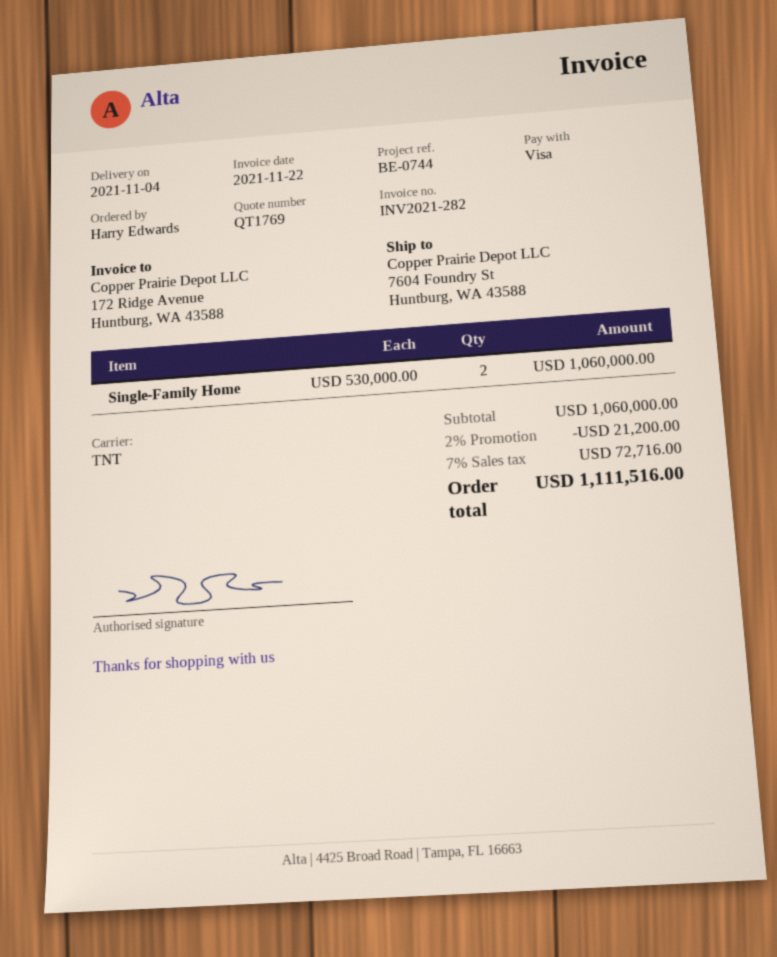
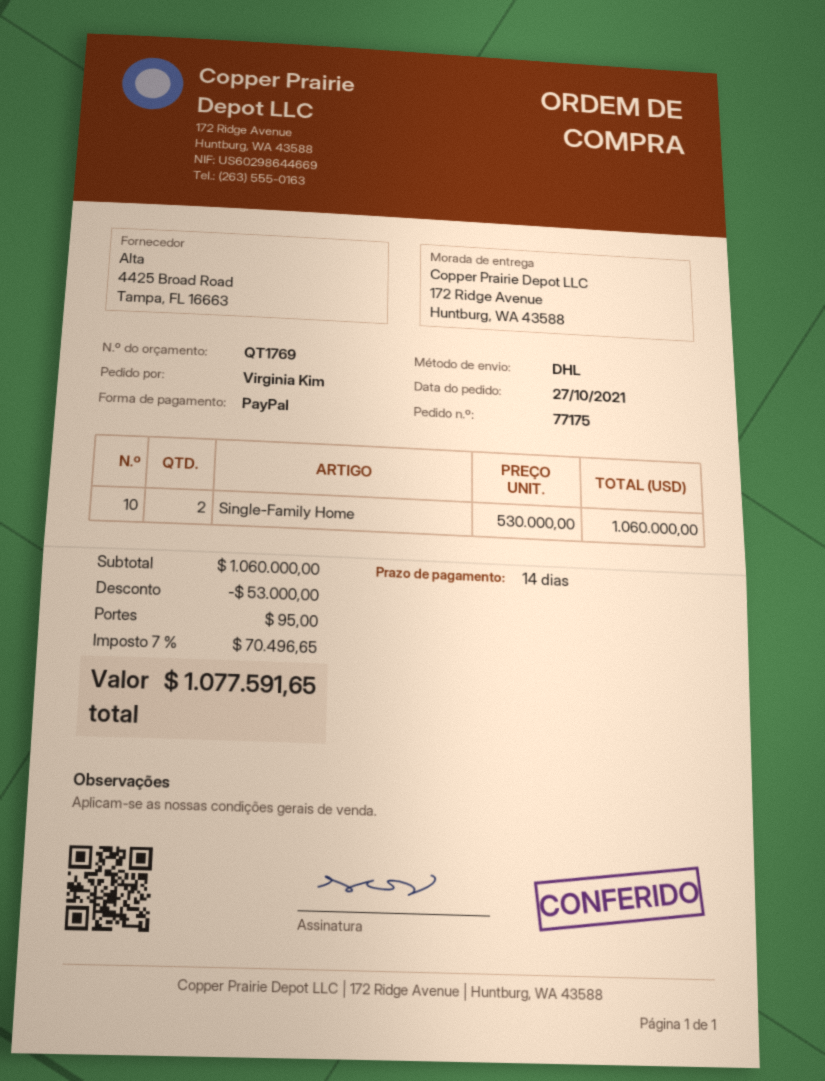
ordered by: Harry Edwards -> Virginia Kim
payment method: Visa -> PayPal
shipping method: TNT -> DHL
ship to: 7604 Foundry St, Huntburg, WA 43588 -> 172 Ridge Avenue, Huntburg, WA 43588
discount: 21200.00 -> 53000.00
shipping: none -> 95.00
tax: 7% = 72716.00 -> 7% = 70496.65
total: 1111516.00 -> 1077591.65

